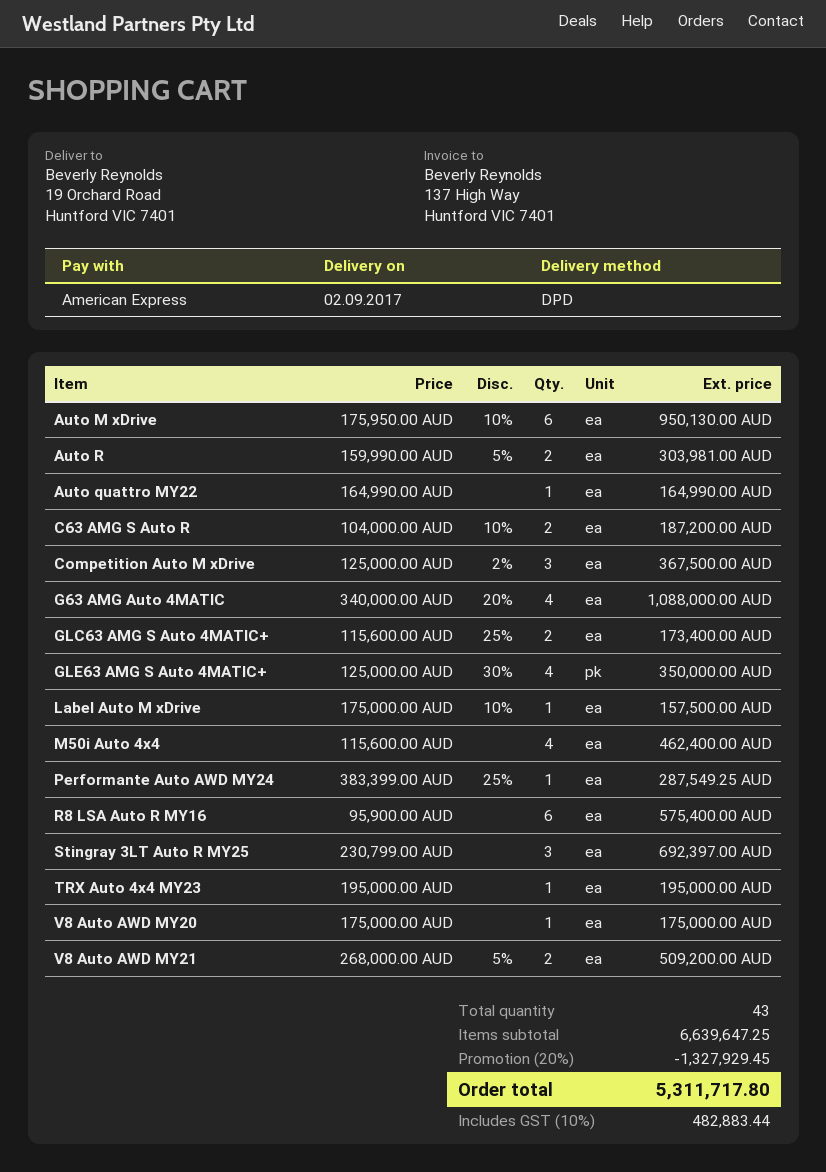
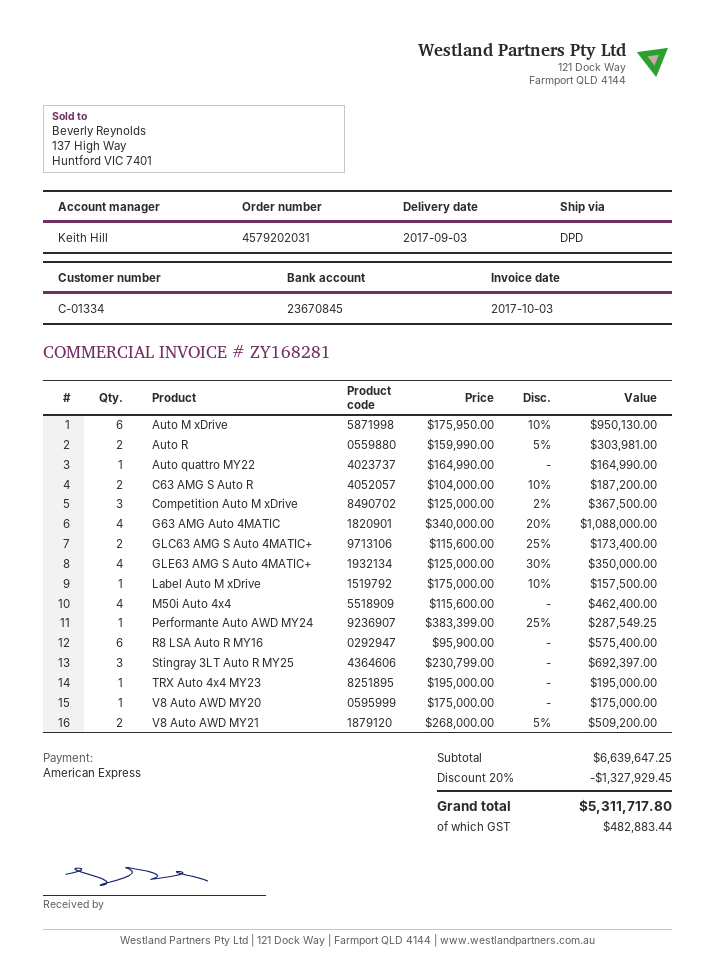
delivery date: 2017-09-02 -> 2017-09-03

